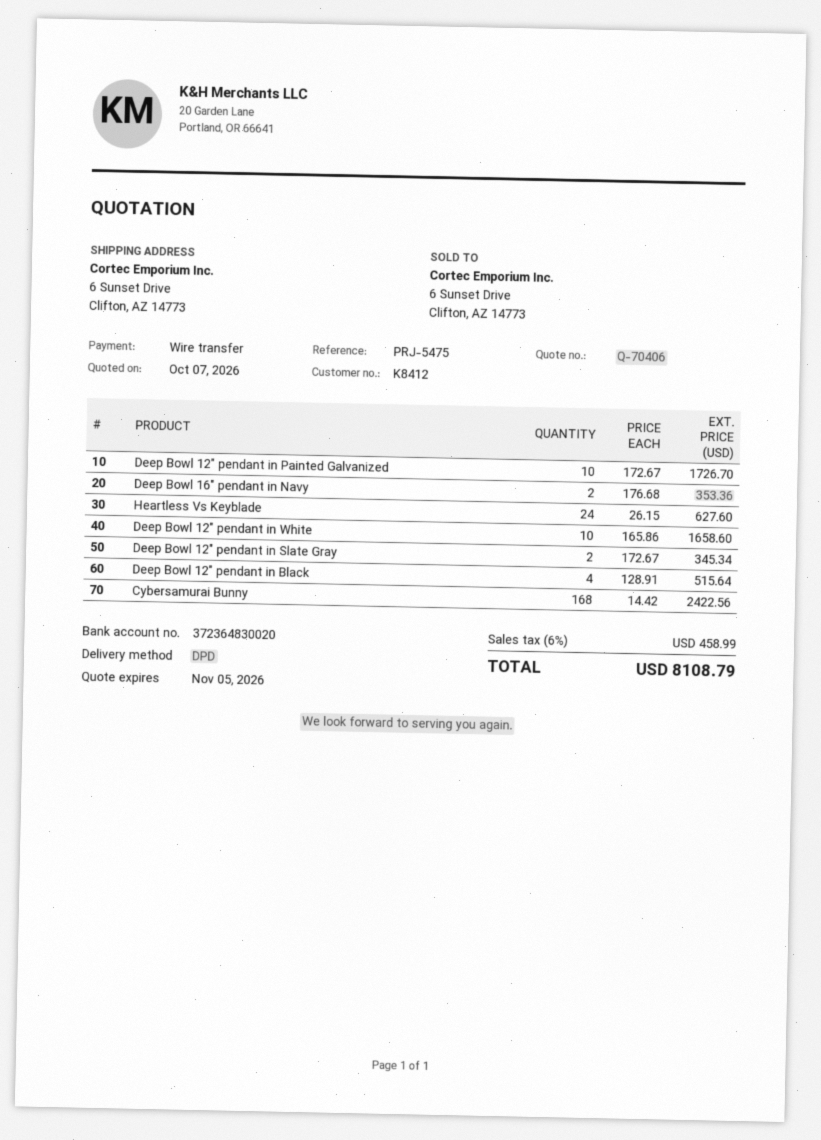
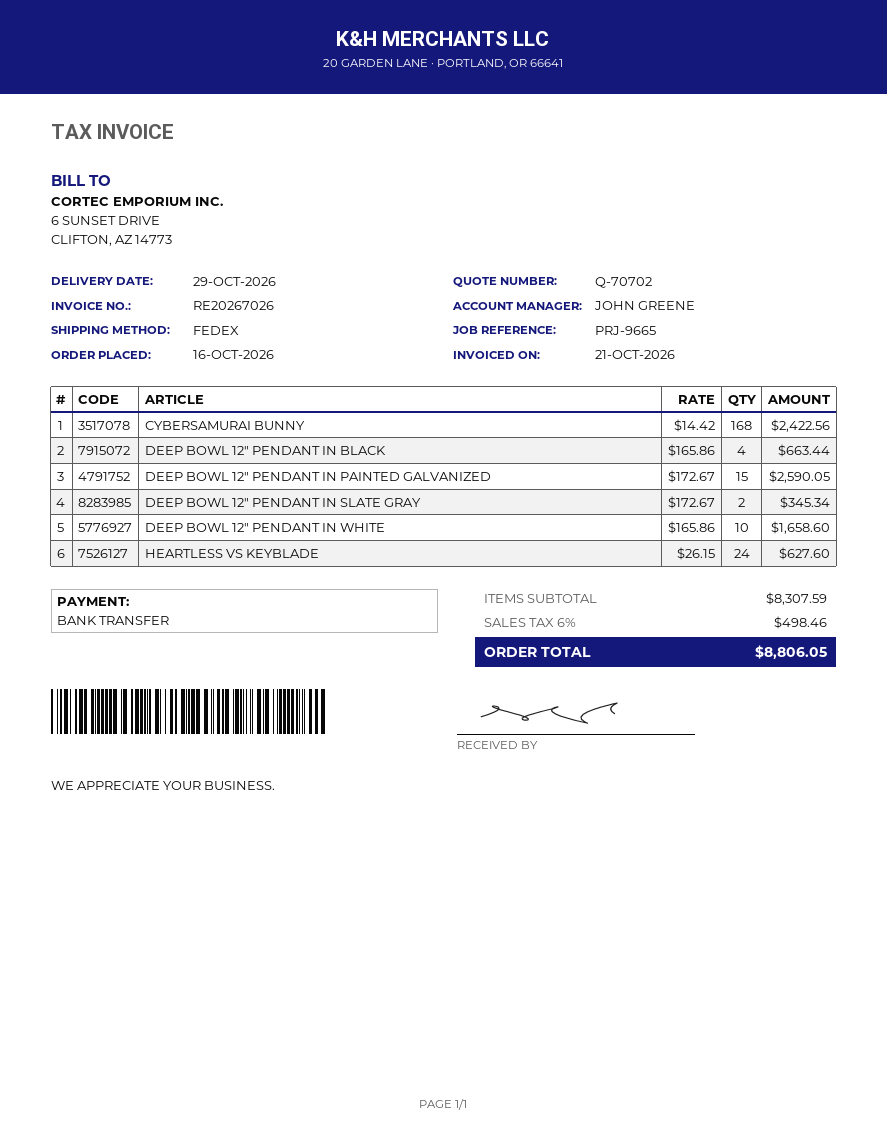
quote number: Q-70406 -> Q-70702
reference: PRJ-5475 -> PRJ-9665
shipping method: DPD -> FedEx
Deep Bowl 12" pendant in Painted Galvanized: 10 x 172.67 = 1726.70 -> 15 x 172.67 = 2590.05
Deep Bowl 16" pendant in Navy: 2 x 176.68 = 353.36 -> none
Deep Bowl 12" pendant in Black: 4 x 128.91 = 515.64 -> 4 x 165.86 = 663.44
tax: 6% = 458.99 -> 6% = 498.46
total: 8108.79 -> 8806.05

